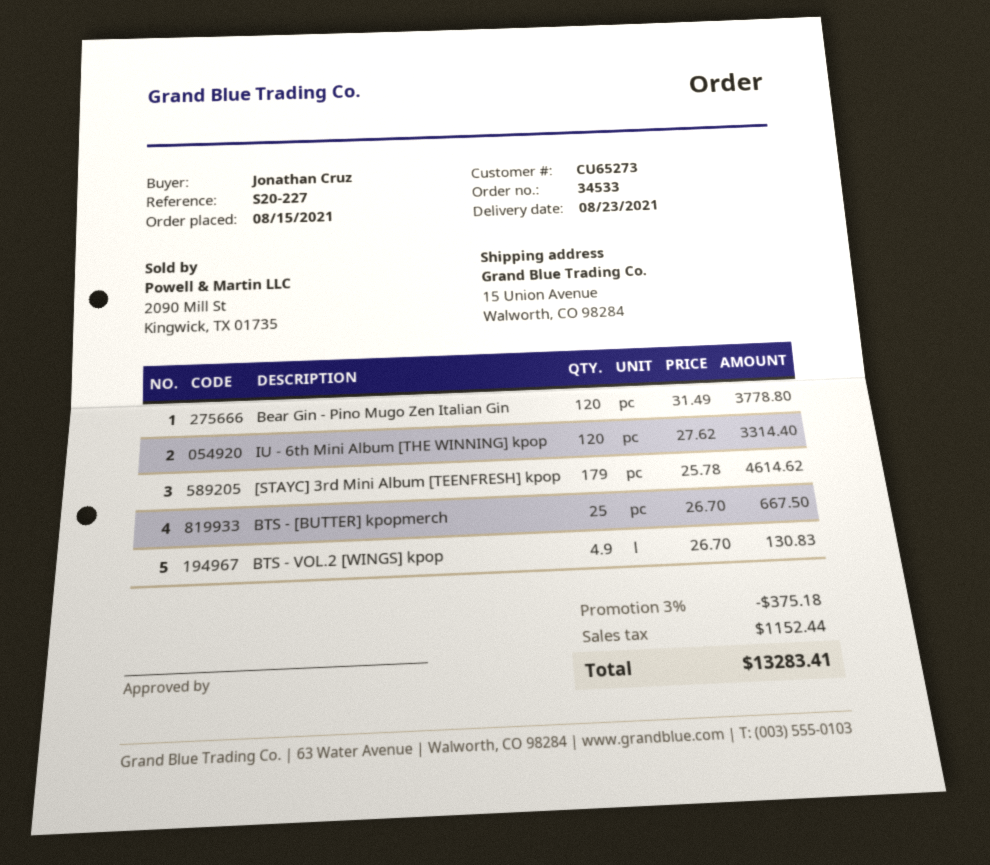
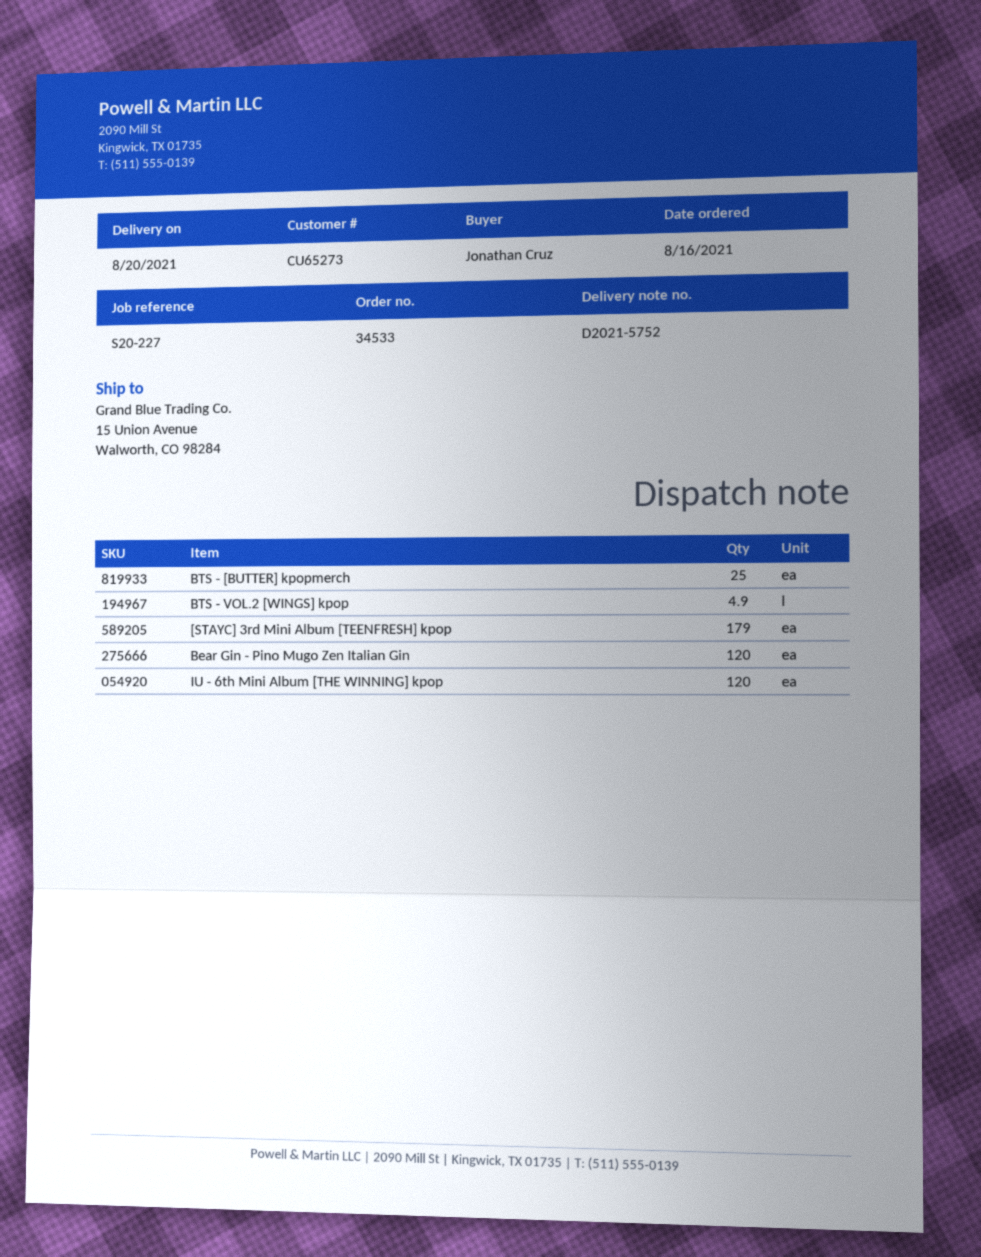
order date: 2021-08-15 -> 2021-08-16
delivery date: 2021-08-23 -> 2021-08-20

